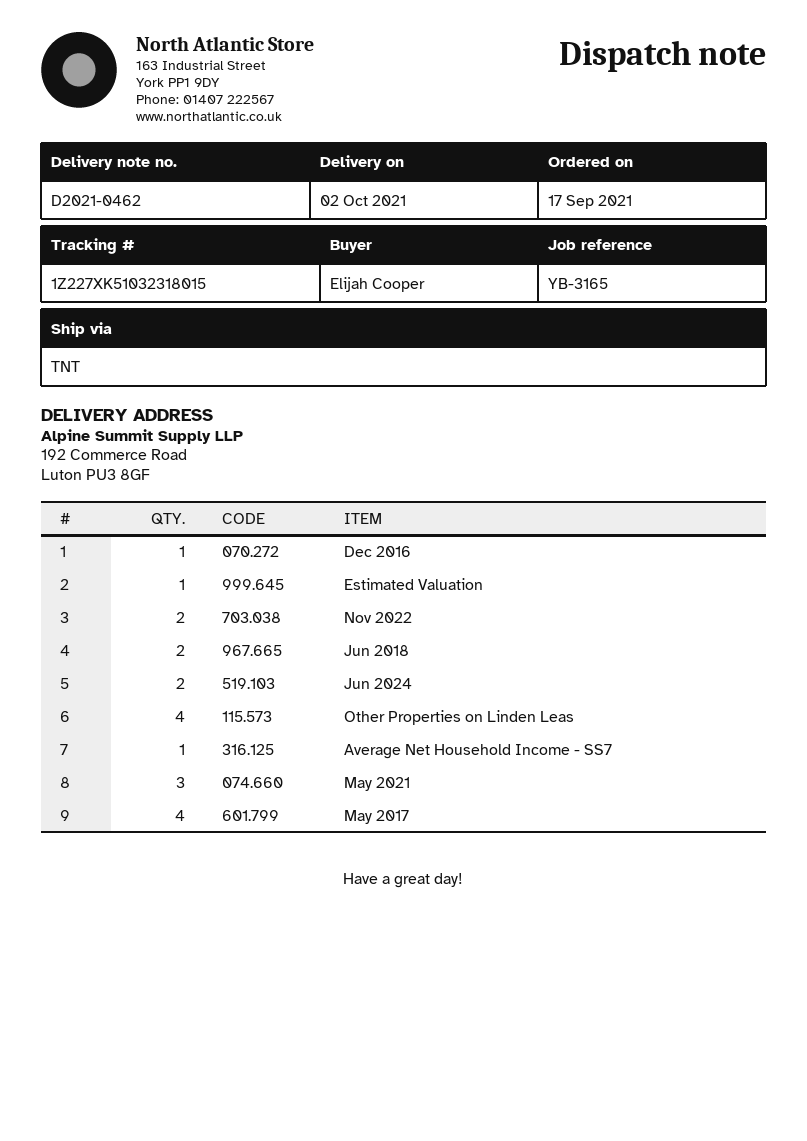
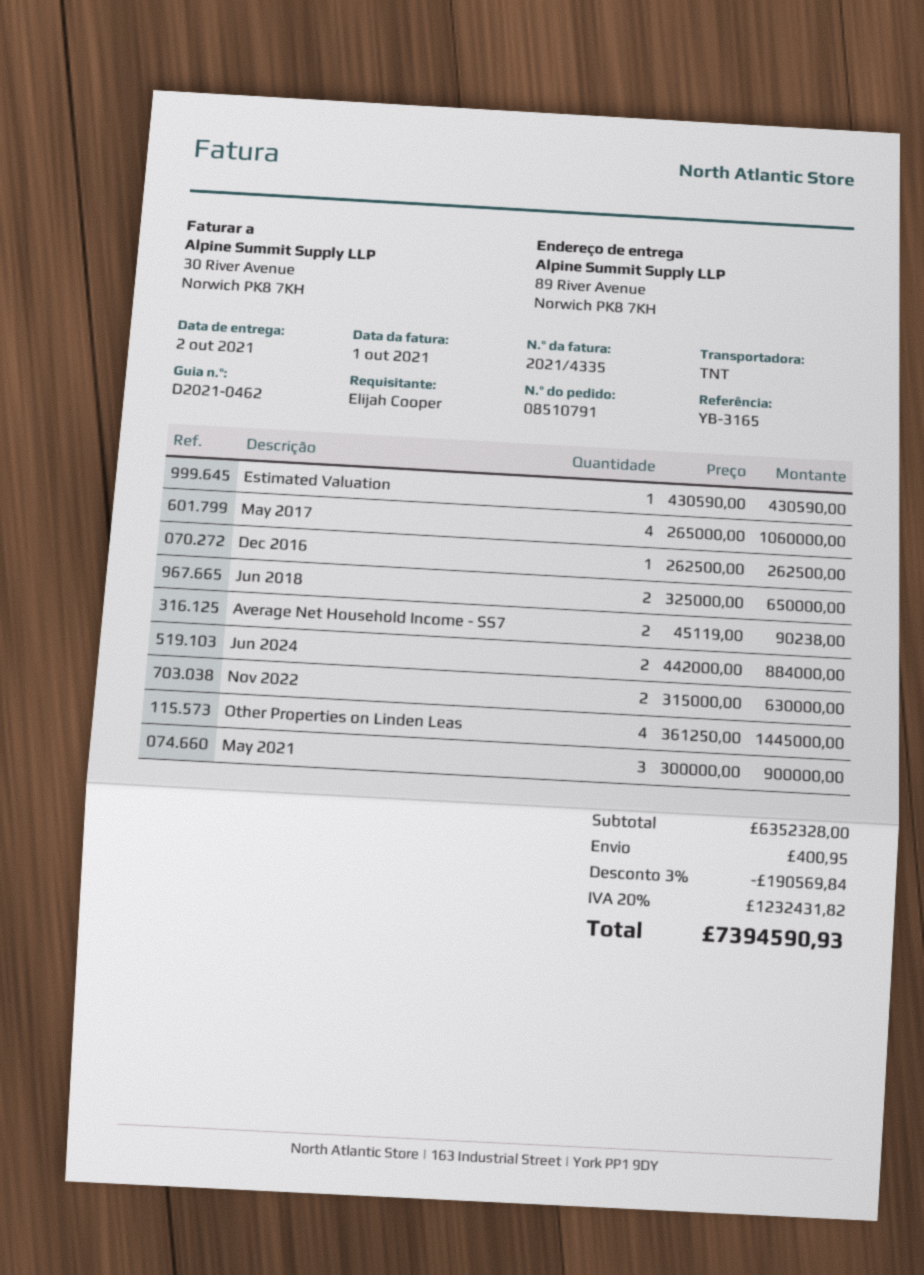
ship to: 192 Commerce Road, Luton PU3 8GF -> 89 River Avenue, Norwich PK8 7KH
Average Net Household Income - SS7: 1 -> 2

